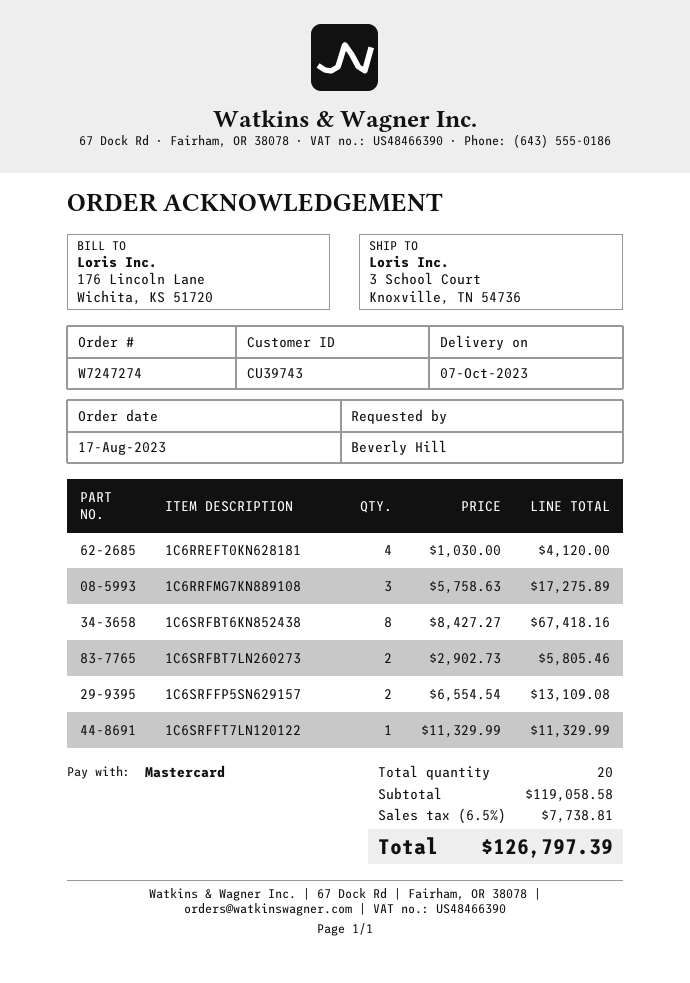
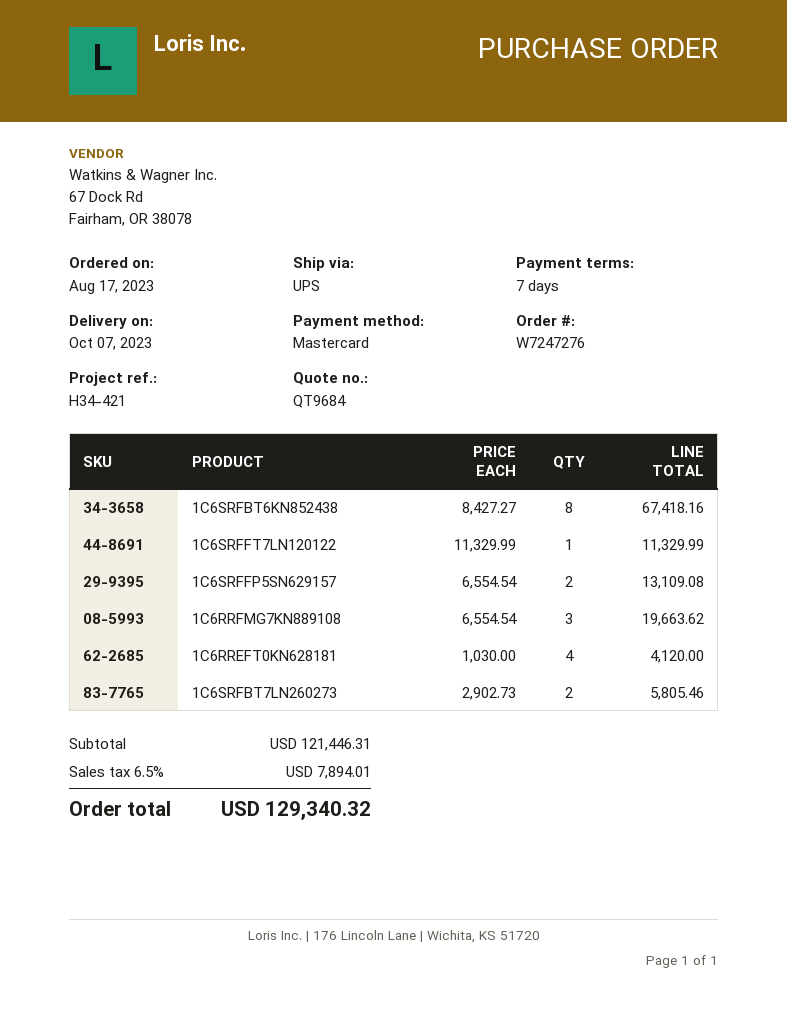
order number: W7247274 -> W7247276
1C6RRFMG7KN889108: 3 x 5758.63 = 17275.89 -> 3 x 6554.54 = 19663.62
subtotal: 119058.58 -> 121446.31
tax: 6.5% = 7738.81 -> 6.5% = 7894.01
total: 126797.39 -> 129340.32

